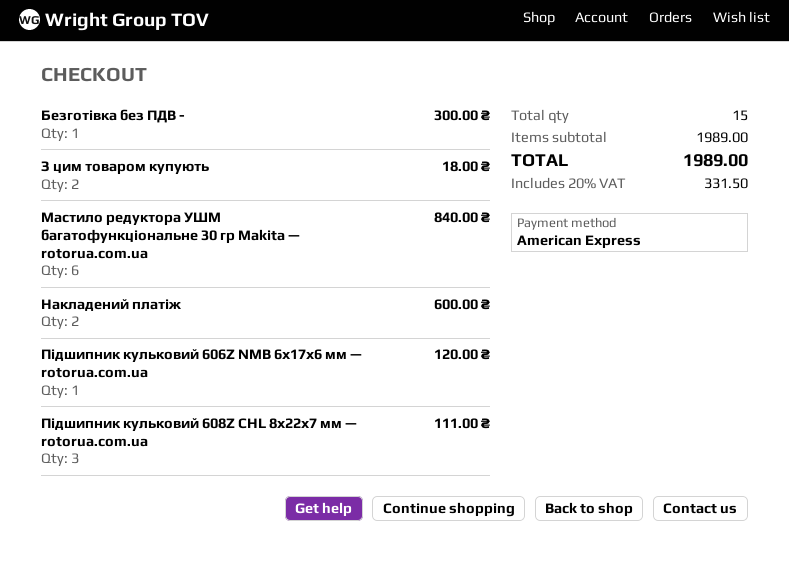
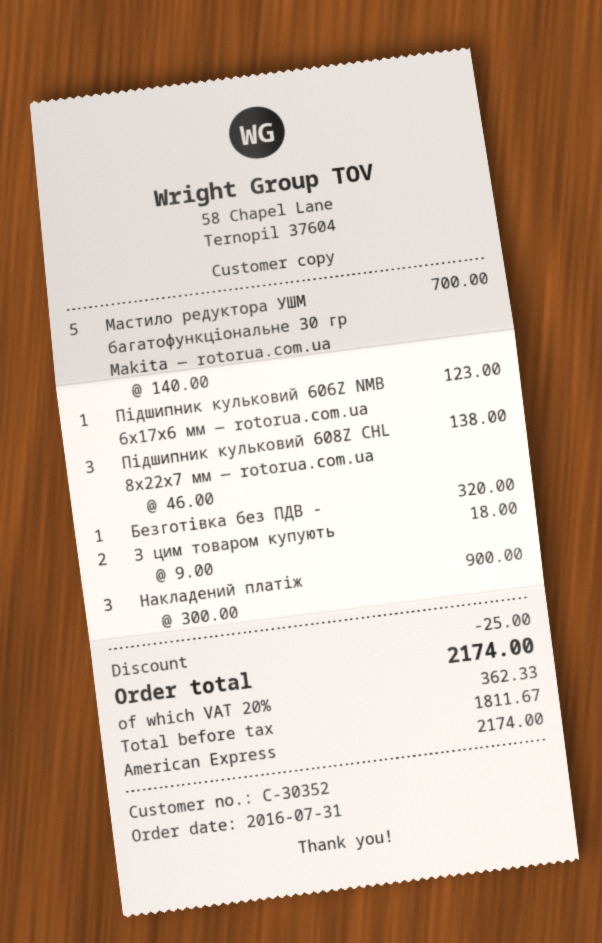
Безготівка без ПДВ -: 1 for 300.00 -> 1 for 320.00
Мастило редуктора УШМ багатофункціональне 30 гр Makita — rotorua.com.ua: 6 for 840.00 -> 5 for 700.00
Накладений платіж: 2 for 600.00 -> 3 for 900.00
Підшипник кульковий 606Z NMB 6х17х6 мм — rotorua.com.ua: 1 for 120.00 -> 1 for 123.00
Підшипник кульковий 608Z CHL 8х22х7 мм — rotorua.com.ua: 3 for 111.00 -> 3 for 138.00
discount: none -> 25.00
tax: 20% = 331.50 -> 20% = 362.33
total: 1989.00 -> 2174.00

